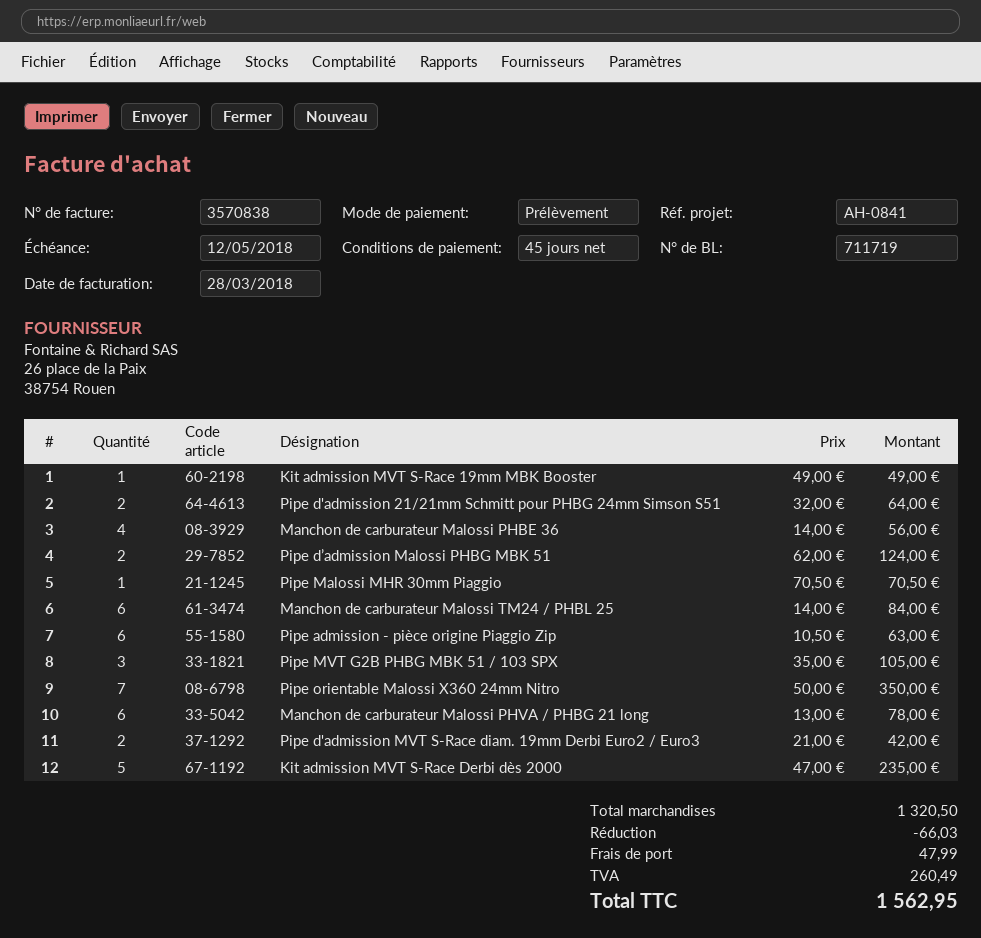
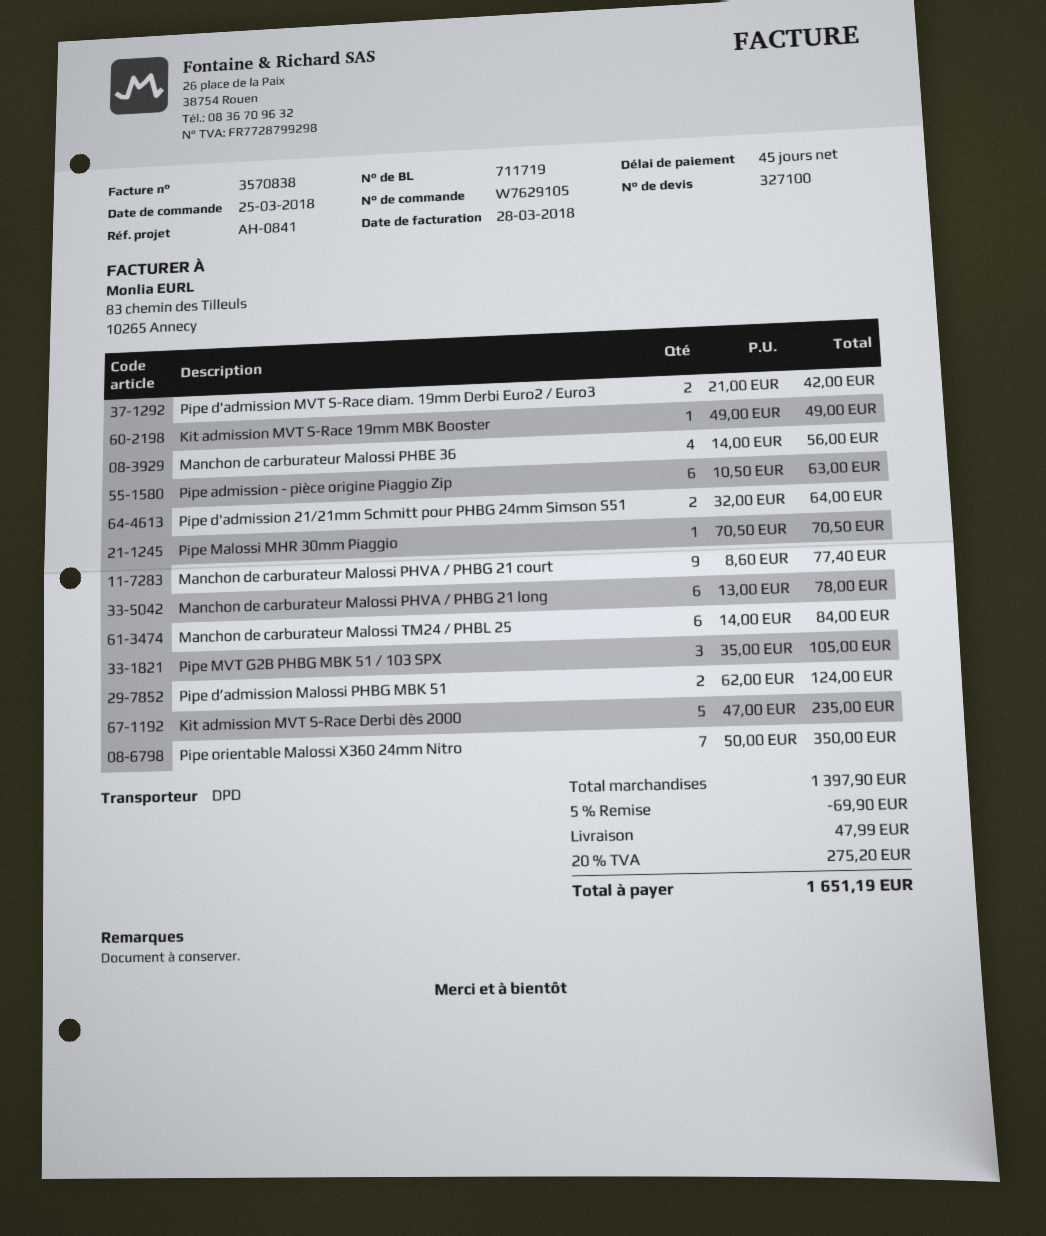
Manchon de carburateur Malossi PHVA / PHBG 21 court: none -> 9 x 8.60 = 77.40
subtotal: 1320.50 -> 1397.90
discount: 66.03 -> 69.90
tax: 260.49 -> 275.20
total: 1562.95 -> 1651.19

